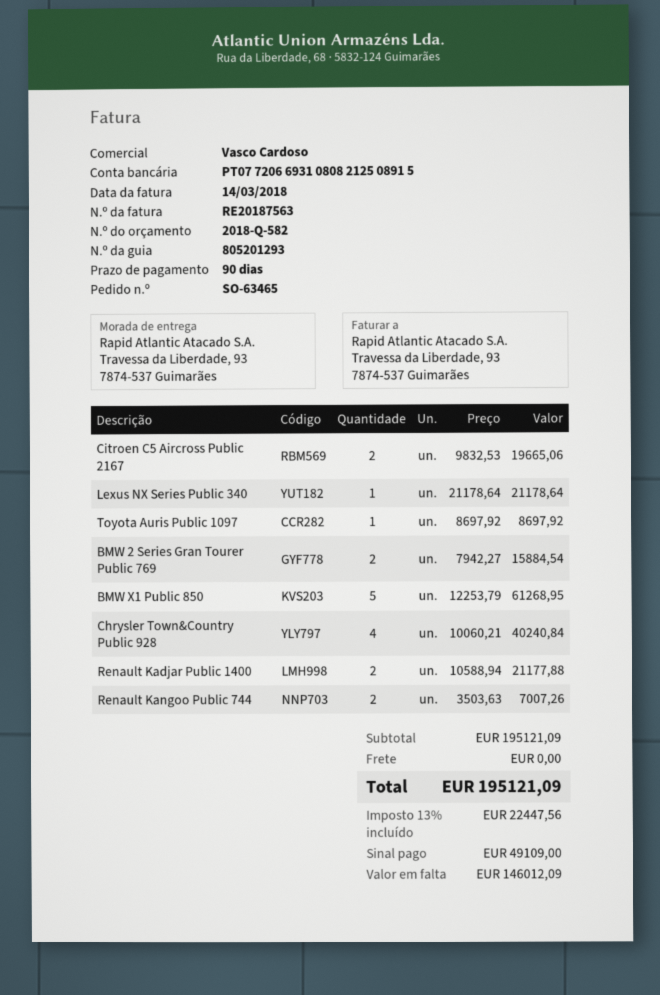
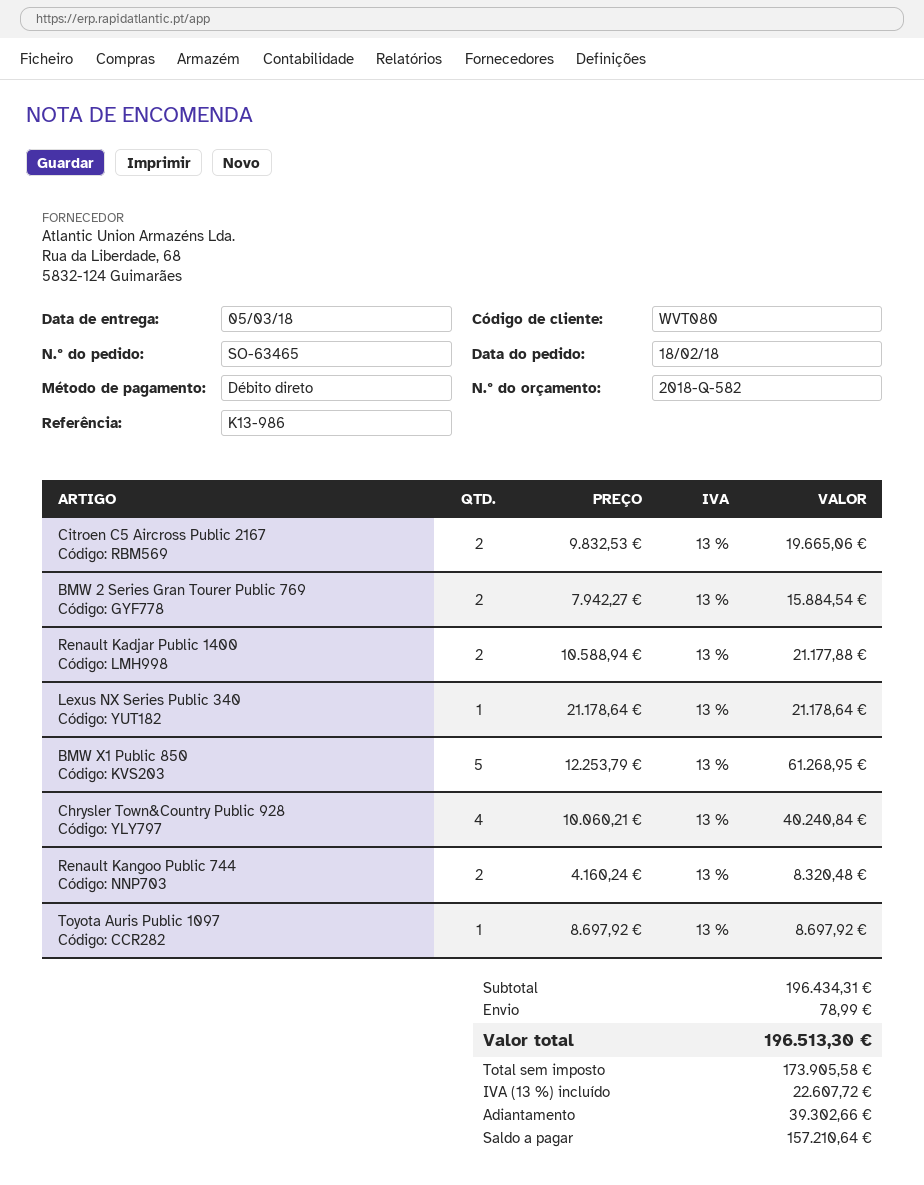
Renault Kangoo Public 744: 2 x 3503.63 = 7007.26 -> 2 x 4160.24 = 8320.48
subtotal: 195121.09 -> 196434.31
shipping: 0.00 -> 78.99
tax: 13% = 22447.56 -> 13% = 22607.72
total: 195121.09 -> 196513.30
deposit: 49109.00 -> 39302.66
balance: 146012.09 -> 157210.64

